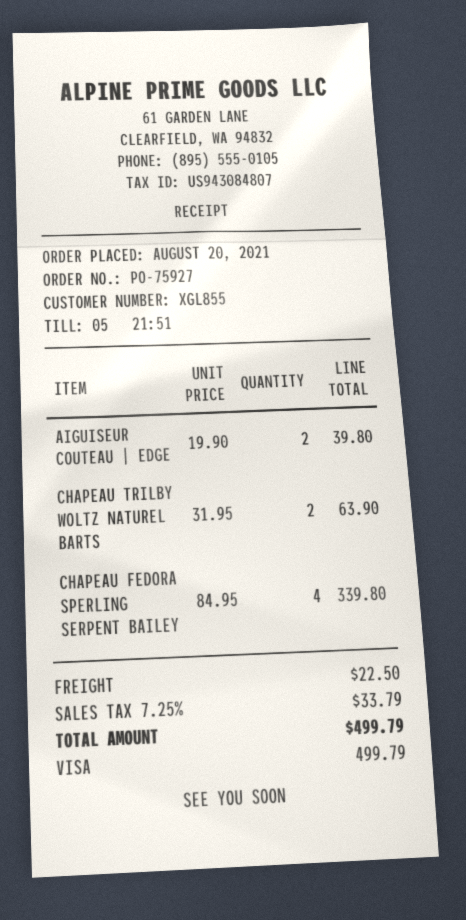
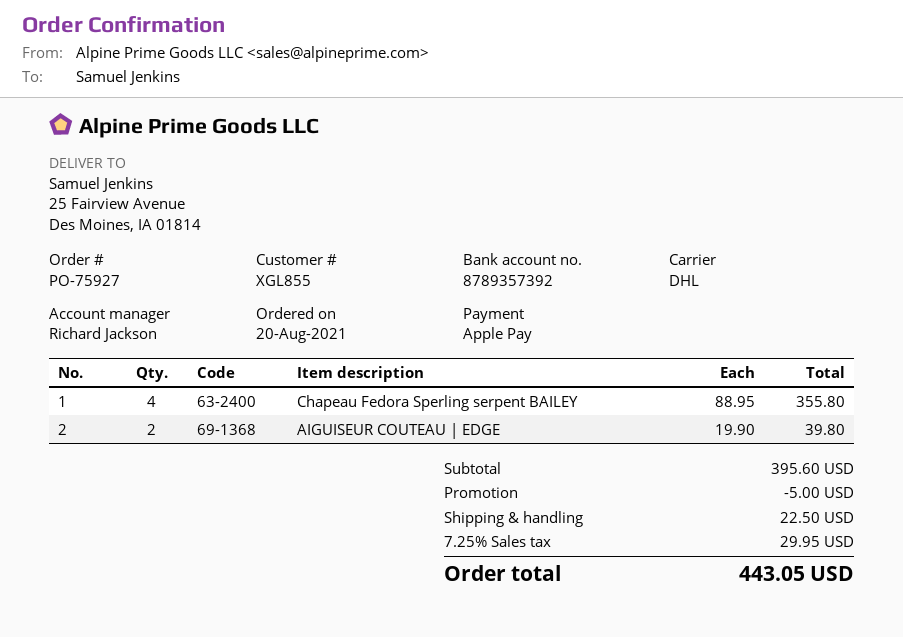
payment method: Visa -> Apple Pay
CHAPEAU TRILBY WOLTZ NATUREL BARTS: 2 x 31.95 = 63.90 -> none
CHAPEAU FEDORA SPERLING SERPENT BAILEY: 4 x 84.95 = 339.80 -> 4 x 88.95 = 355.80
discount: none -> 5.00
tax: 7.25% = 33.79 -> 7.25% = 29.95
total: 499.79 -> 443.05

